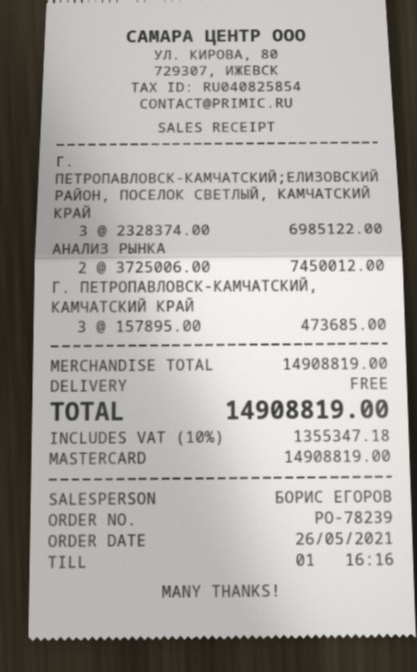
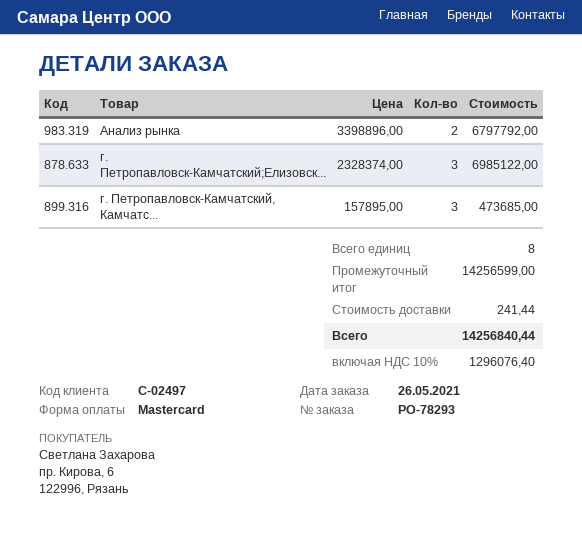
order number: PO-78239 -> PO-78293
АНАЛИЗ РЫНКА: 2 x 3725006.00 = 7450012.00 -> 2 x 3398896.00 = 6797792.00
subtotal: 14908819.00 -> 14256599.00
shipping: 0.00 -> 241.44
tax: 10% = 1355347.18 -> 10% = 1296076.40
total: 14908819.00 -> 14256840.44

